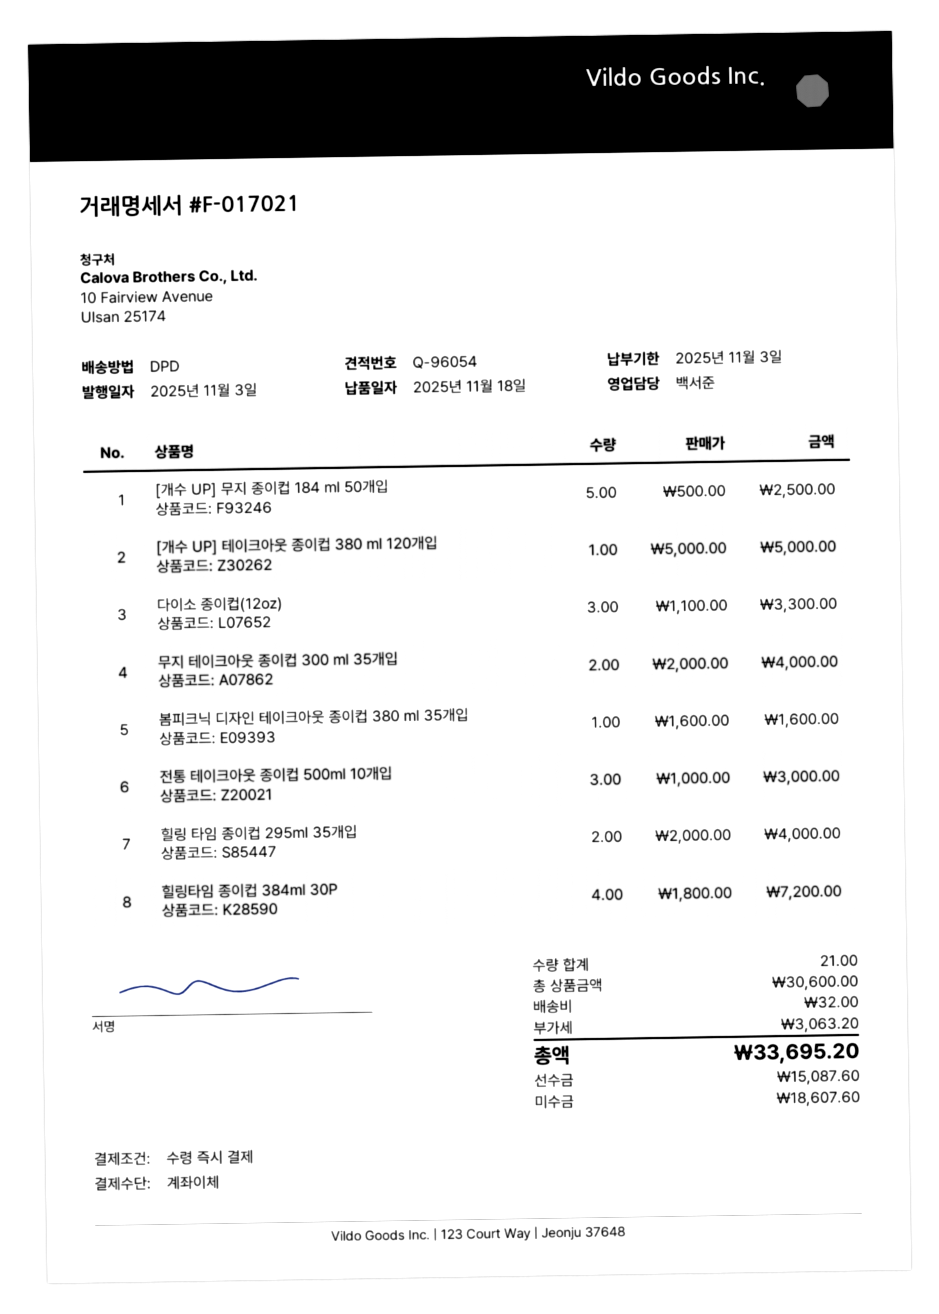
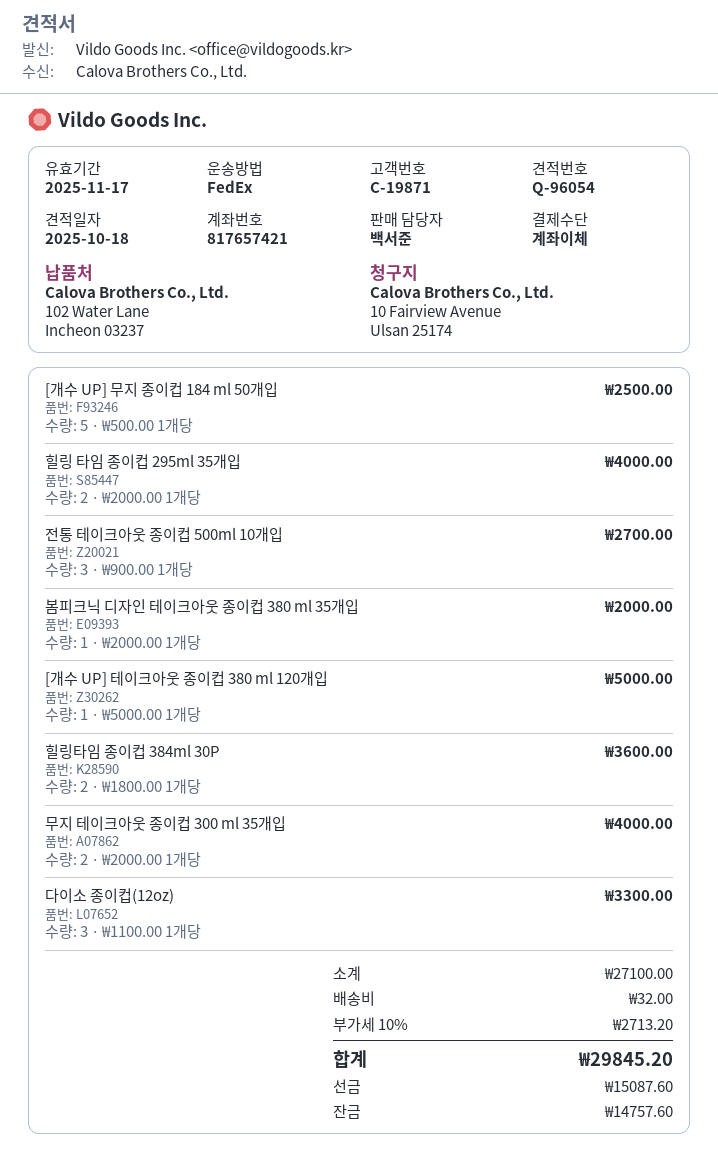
shipping method: DPD -> FedEx
봄피크닉 디자인 테이크아웃 종이컵 380 ml 35개입: 1 x 1600.00 = 1600.00 -> 1 x 2000.00 = 2000.00
전통 테이크아웃 종이컵 500ml 10개입: 3 x 1000.00 = 3000.00 -> 3 x 900.00 = 2700.00
힐링타임 종이컵 384ml 30P: 4 x 1800.00 = 7200.00 -> 2 x 1800.00 = 3600.00
subtotal: 30600.00 -> 27100.00
tax: 3063.20 -> 2713.20
total: 33695.20 -> 29845.20
balance: 18607.60 -> 14757.60

